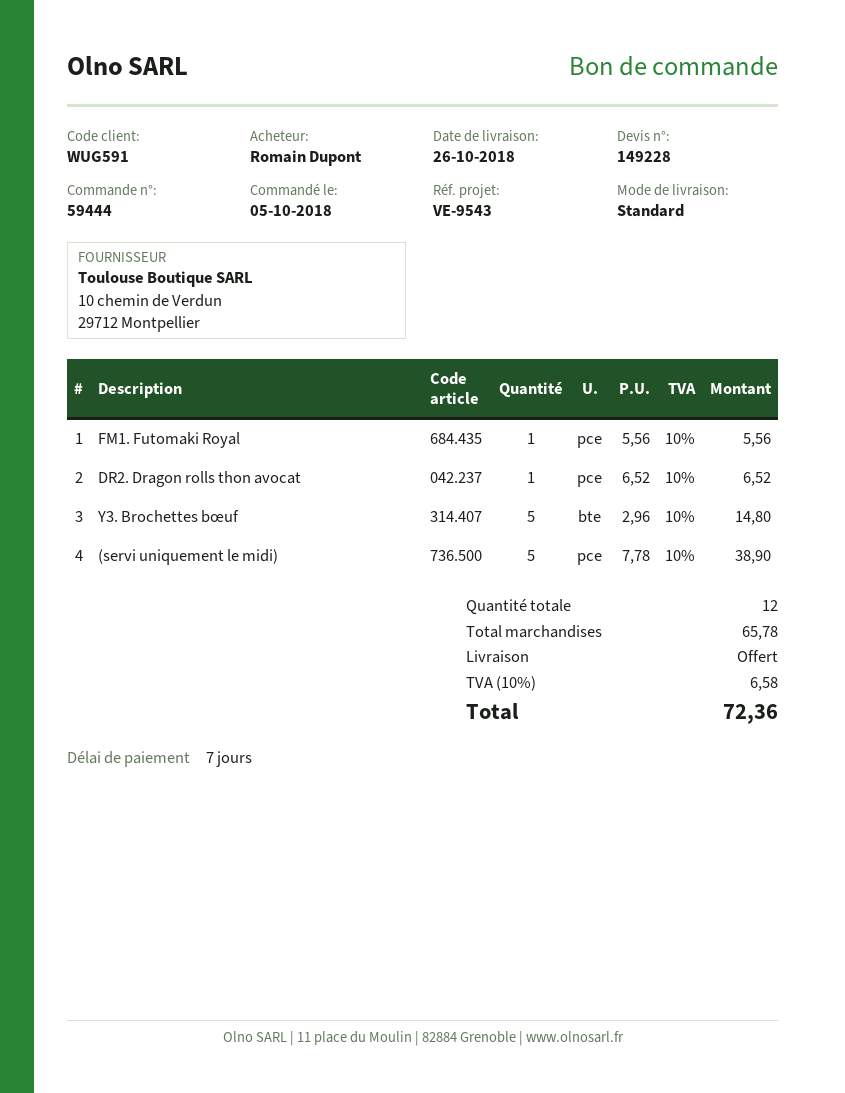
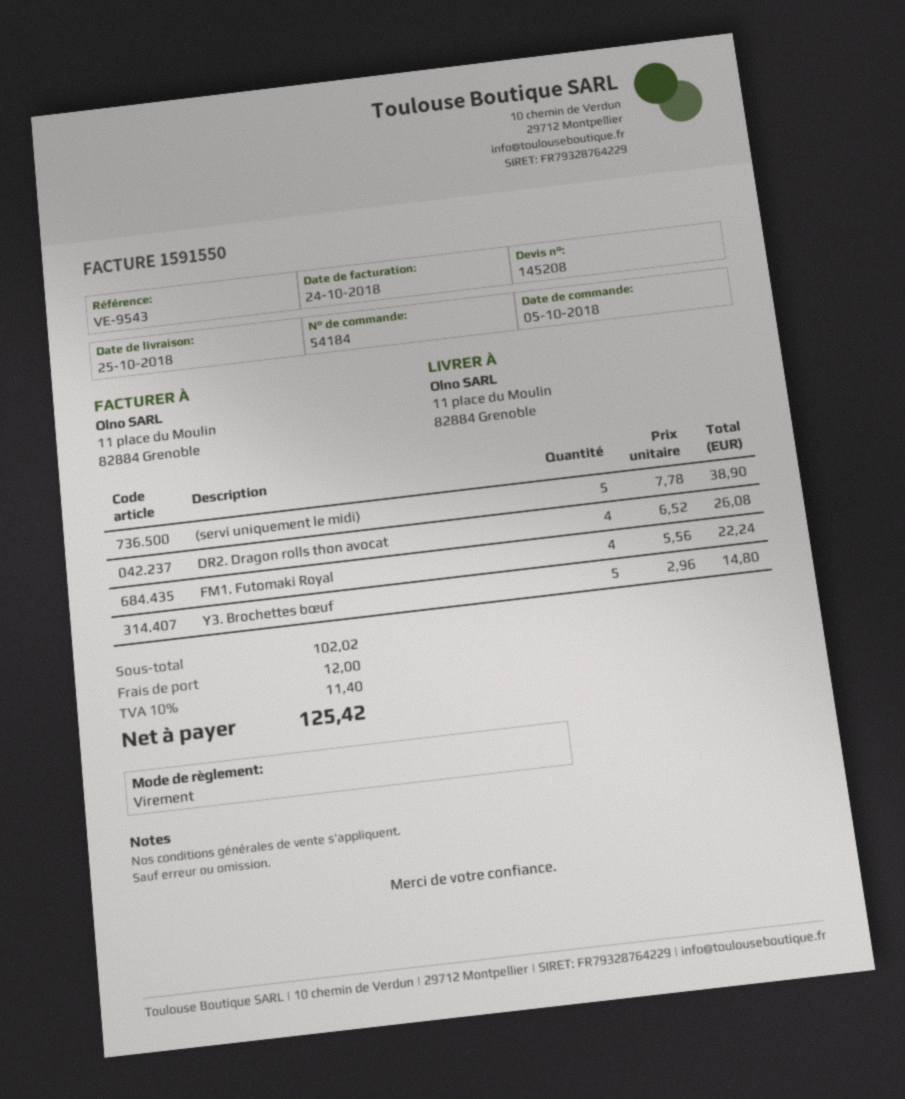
quote number: 149228 -> 145208
order number: 59444 -> 54184
delivery date: 2018-10-26 -> 2018-10-25
FM1. Futomaki Royal: 1 x 5.56 = 5.56 -> 4 x 5.56 = 22.24
DR2. Dragon rolls thon avocat: 1 x 6.52 = 6.52 -> 4 x 6.52 = 26.08
subtotal: 65.78 -> 102.02
shipping: 0.00 -> 12.00
tax: 10% = 6.58 -> 10% = 11.40
total: 72.36 -> 125.42

